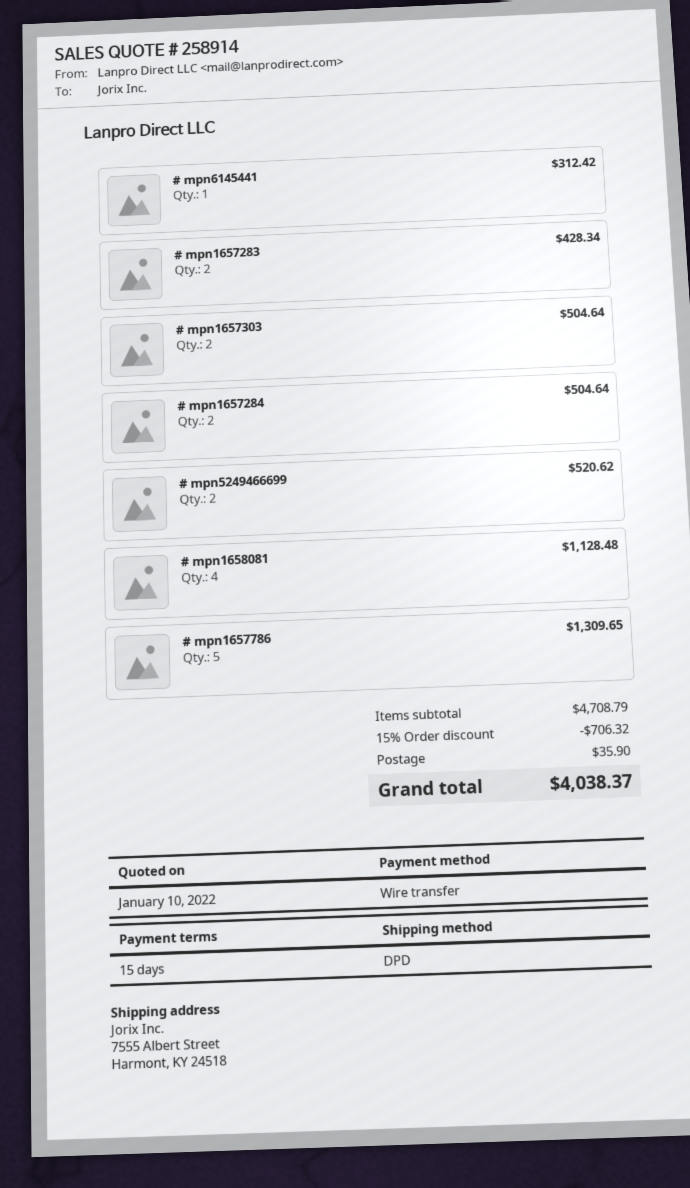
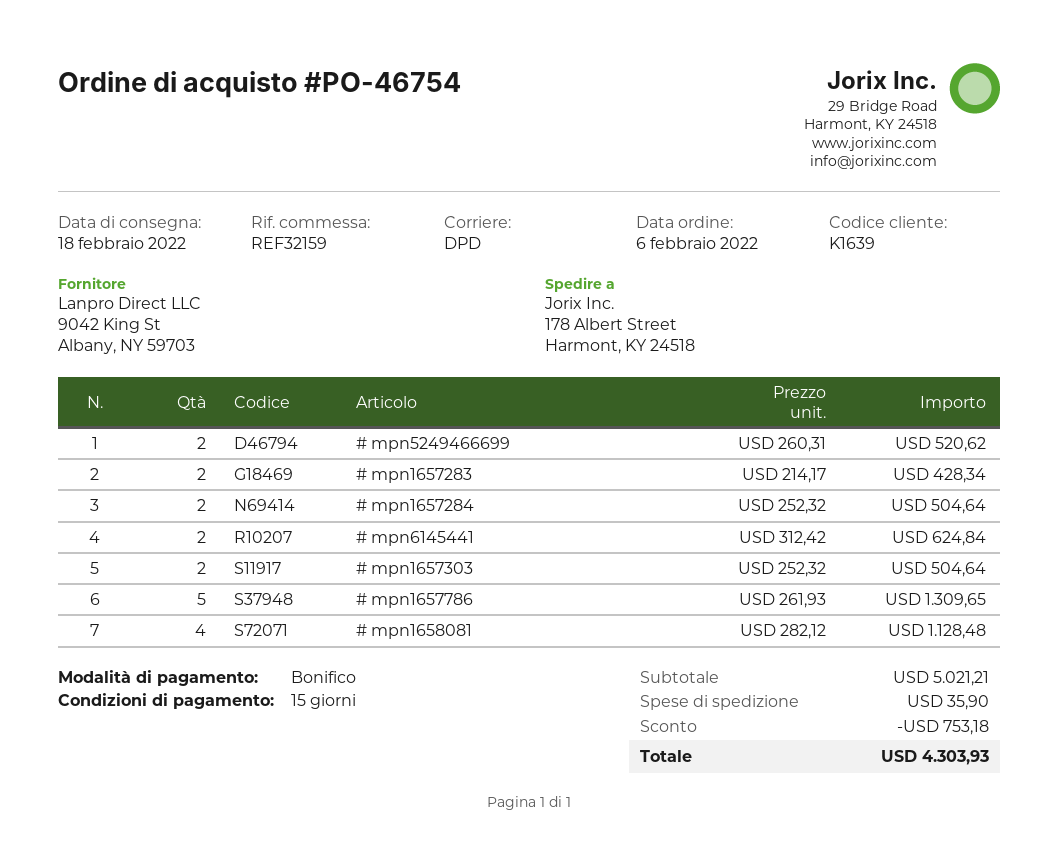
ship to: 7555 Albert Street, Harmont, KY 24518 -> 178 Albert Street, Harmont, KY 24518
# mpn6145441: 1 for 312.42 -> 2 for 624.84
subtotal: 4708.79 -> 5021.21
discount: 706.32 -> 753.18
total: 4038.37 -> 4303.93

